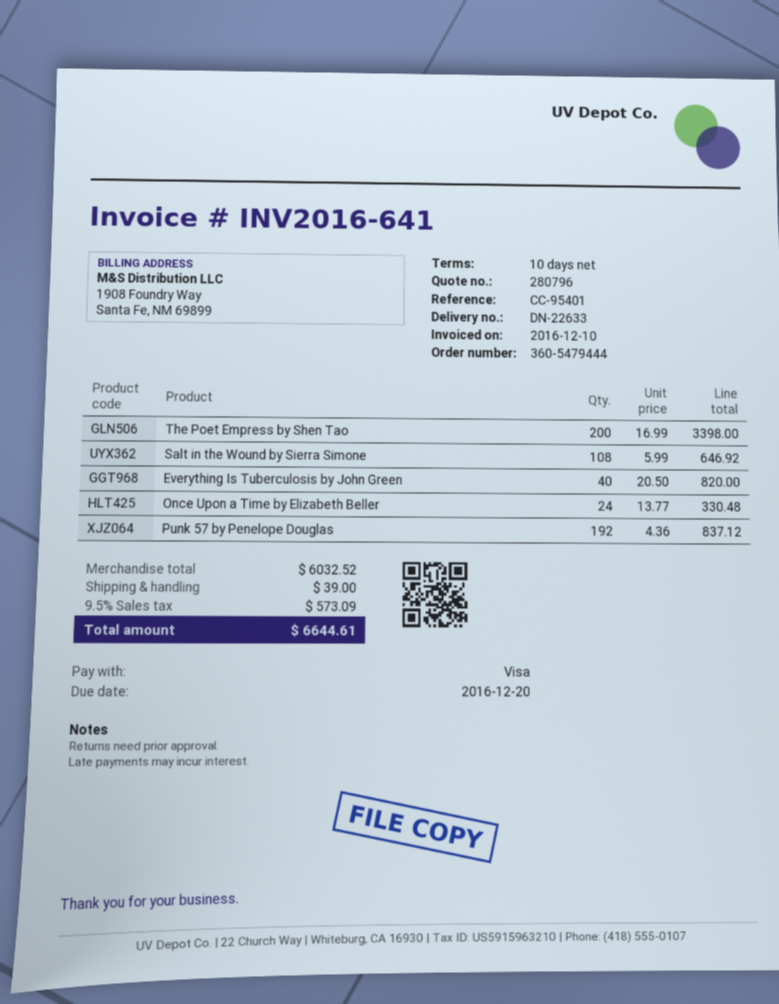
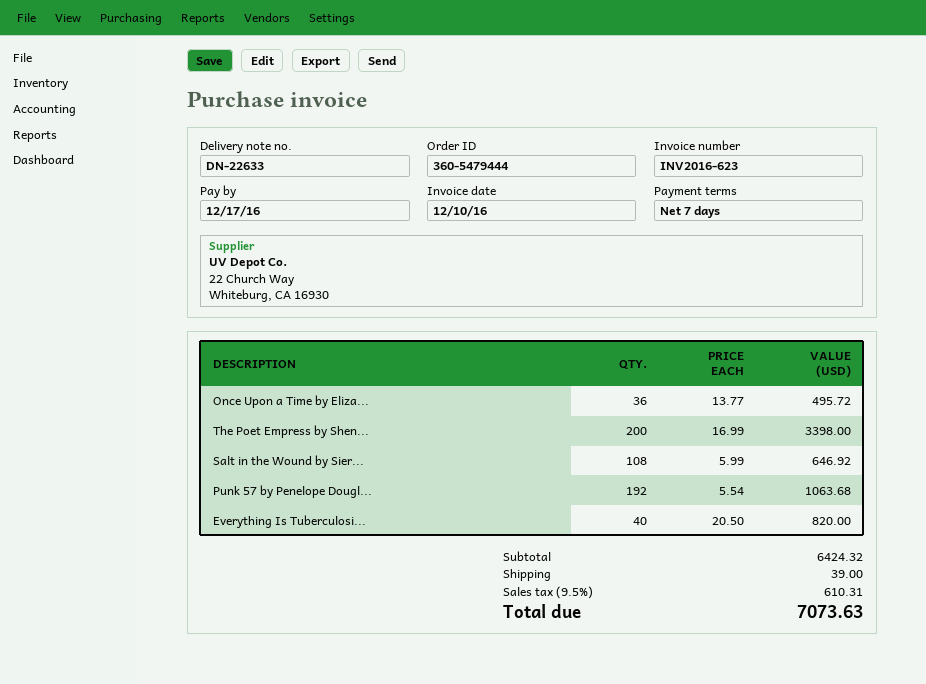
invoice number: INV2016-641 -> INV2016-623
payment terms: 10 days -> 7 days
due date: 2016-12-20 -> 2016-12-17
Once Upon a Time by Elizabeth Beller: 24 x 13.77 = 330.48 -> 36 x 13.77 = 495.72
Punk 57 by Penelope Douglas: 192 x 4.36 = 837.12 -> 192 x 5.54 = 1063.68
subtotal: 6032.52 -> 6424.32
tax: 9.5% = 573.09 -> 9.5% = 610.31
total: 6644.61 -> 7073.63

